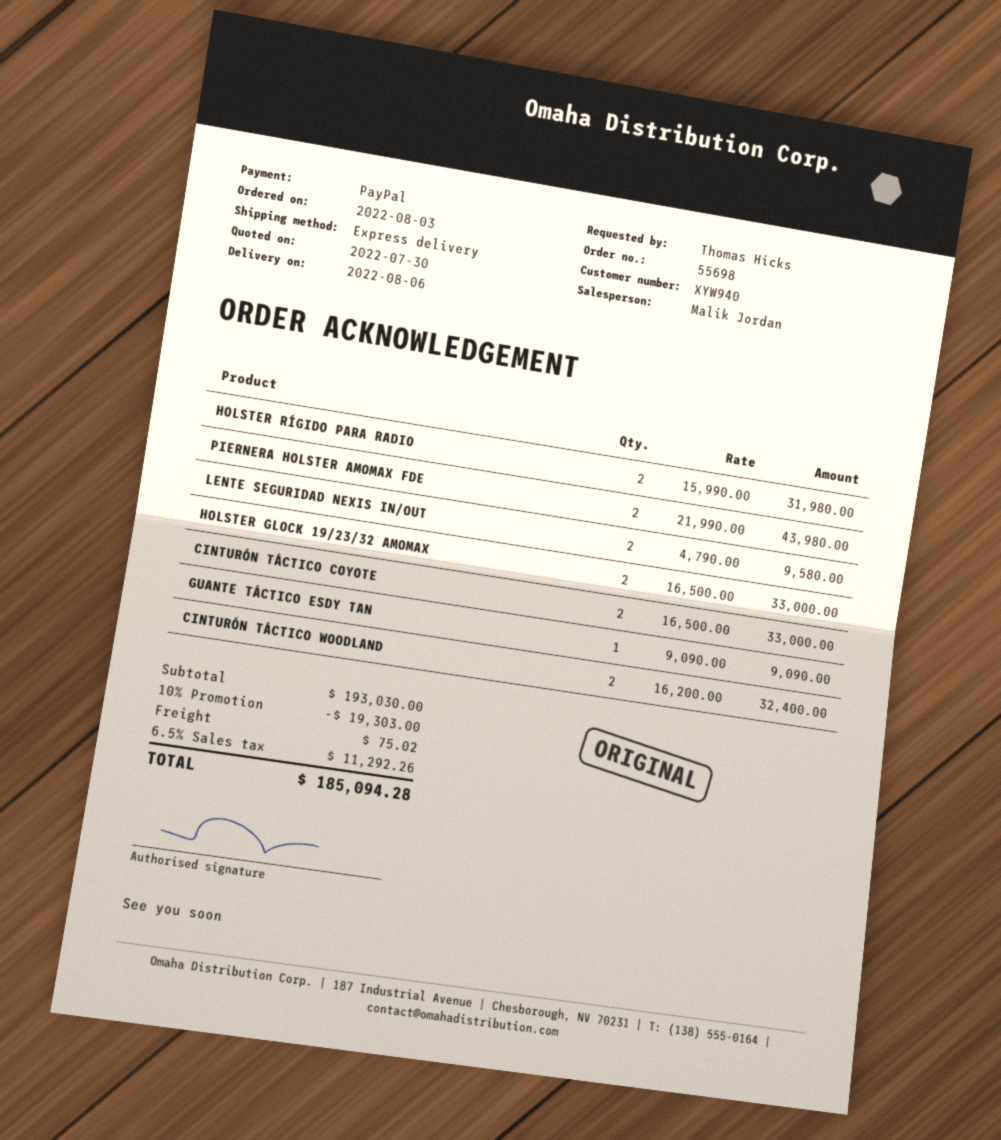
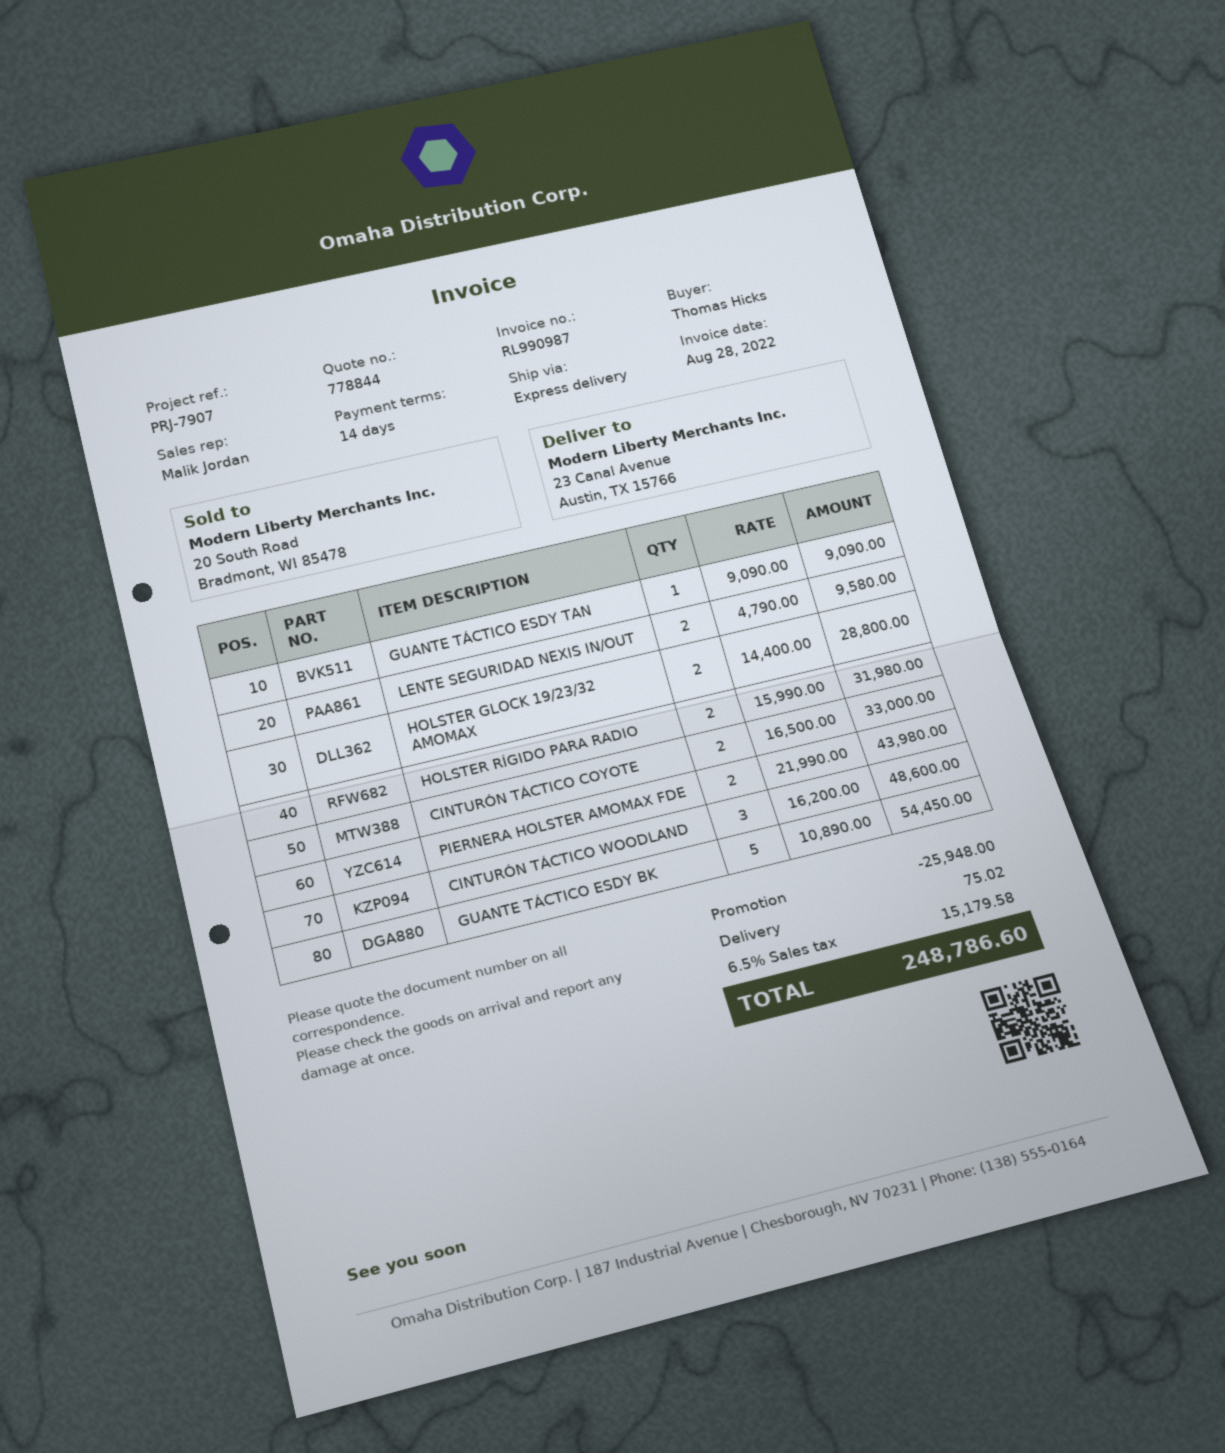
HOLSTER GLOCK 19/23/32 AMOMAX: 2 x 16500.00 = 33000.00 -> 2 x 14400.00 = 28800.00
CINTURÓN TÁCTICO WOODLAND: 2 x 16200.00 = 32400.00 -> 3 x 16200.00 = 48600.00
GUANTE TÁCTICO ESDY BK: none -> 5 x 10890.00 = 54450.00
discount: 19303.00 -> 25948.00
tax: 6.5% = 11292.26 -> 6.5% = 15179.58
total: 185094.28 -> 248786.60

